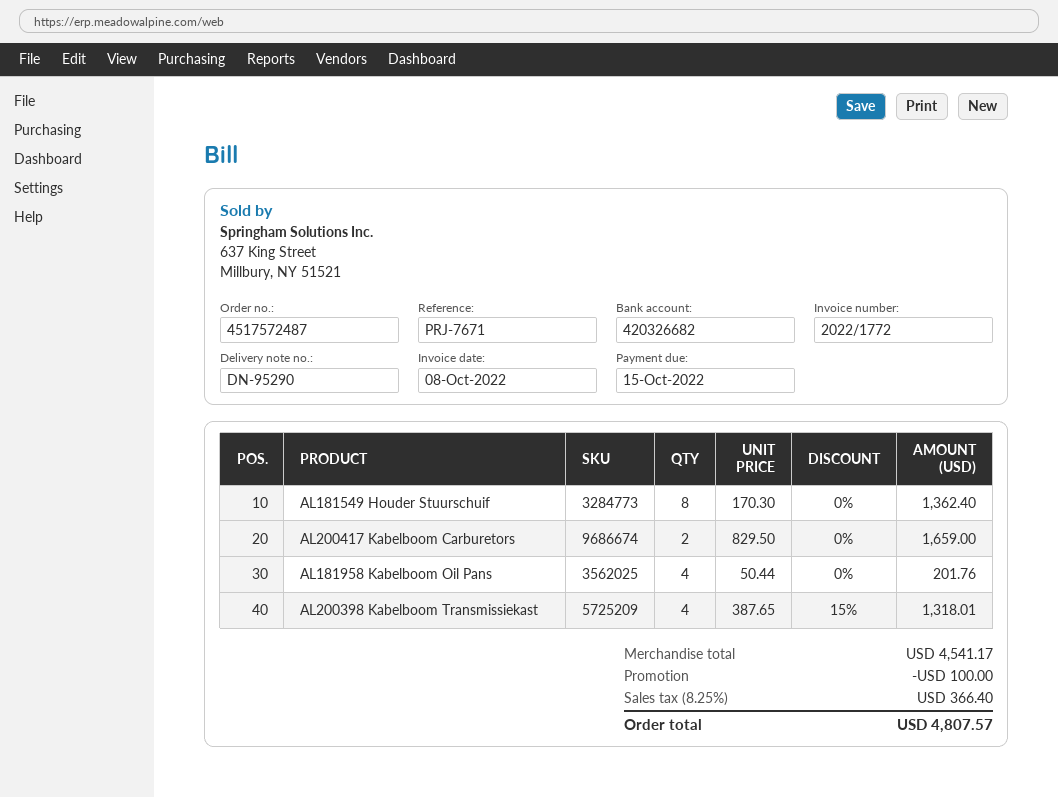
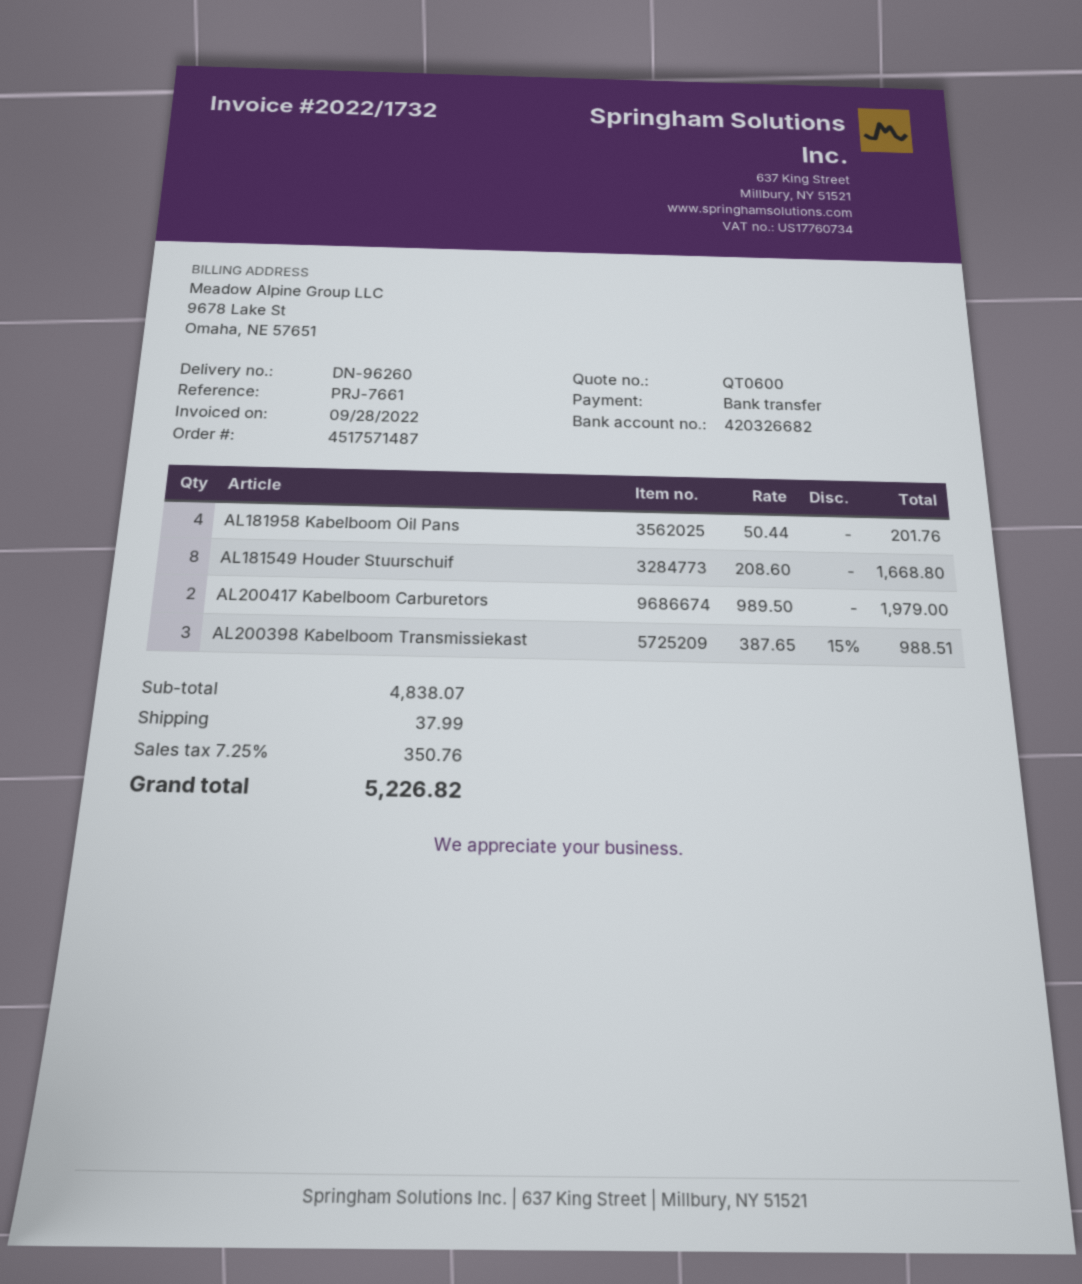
order number: 4517572487 -> 4517571487
delivery note number: DN-95290 -> DN-96260
invoice number: 2022/1772 -> 2022/1732
invoice date: 2022-10-08 -> 2022-09-28
reference: PRJ-7671 -> PRJ-7661
AL181549 Houder Stuurschuif: 8 x 170.30 = 1362.40 -> 8 x 208.60 = 1668.80
AL200417 Kabelboom Carburetors: 2 x 829.50 = 1659.00 -> 2 x 989.50 = 1979.00
AL200398 Kabelboom Transmissiekast: 4 x 387.65 - 15% = 1318.01 -> 3 x 387.65 - 15% = 988.51
subtotal: 4541.17 -> 4838.07
discount: 100.00 -> none
shipping: none -> 37.99
tax: 8.25% = 366.40 -> 7.25% = 350.76
total: 4807.57 -> 5226.82

